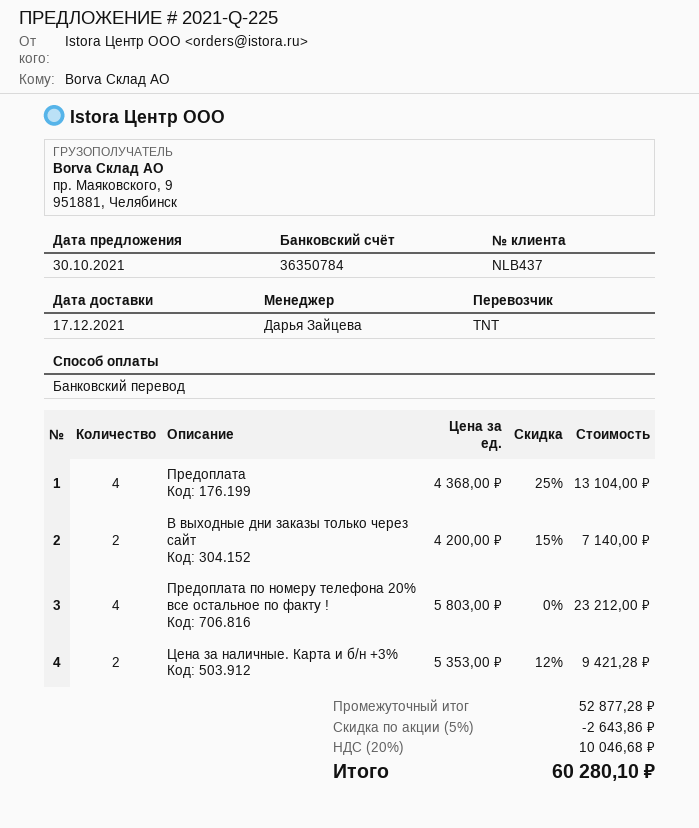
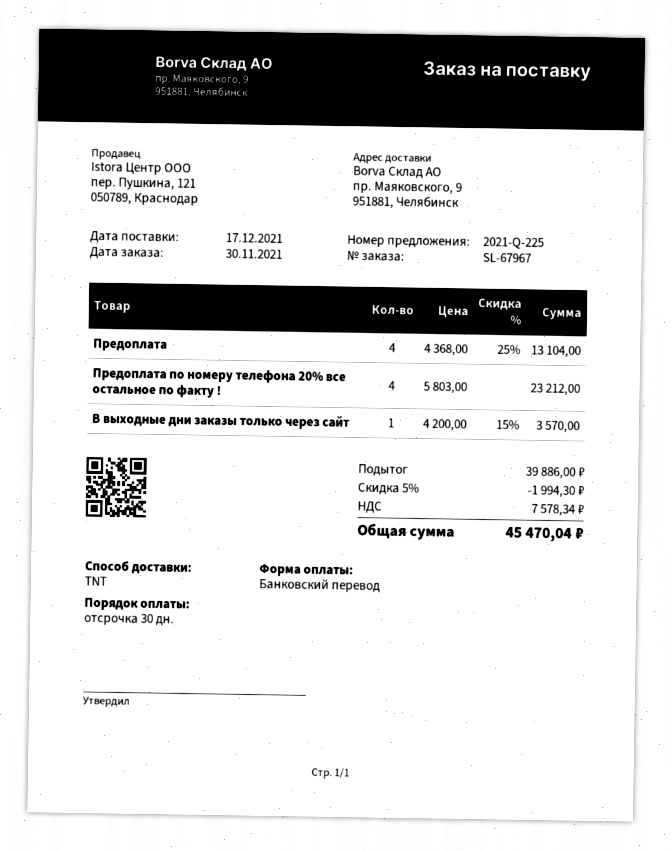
В выходные дни заказы только через сайт: 2 x 4200.00 - 15% = 7140.00 -> 1 x 4200.00 - 15% = 3570.00
Цена за наличные. Карта и б/н +3%: 2 x 5353.00 - 12% = 9421.28 -> none
subtotal: 52877.28 -> 39886.00
discount: 5% = 2643.86 -> 5% = 1994.30
tax: 10046.68 -> 7578.34
total: 60280.10 -> 45470.04

